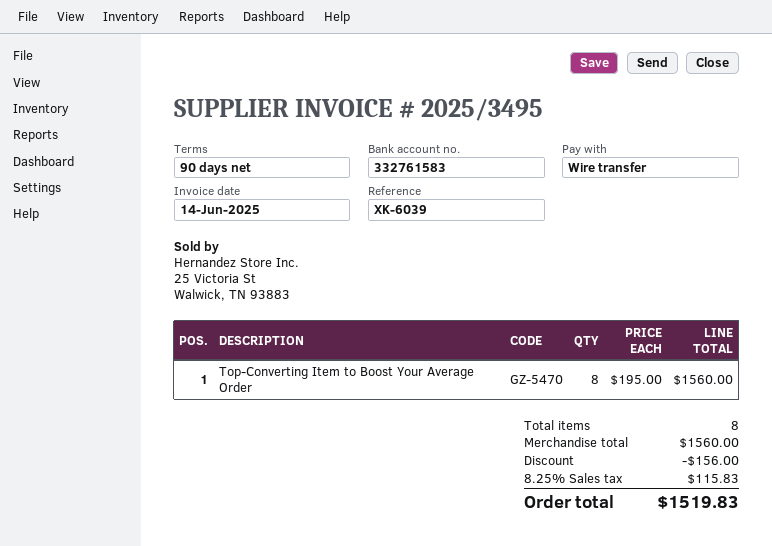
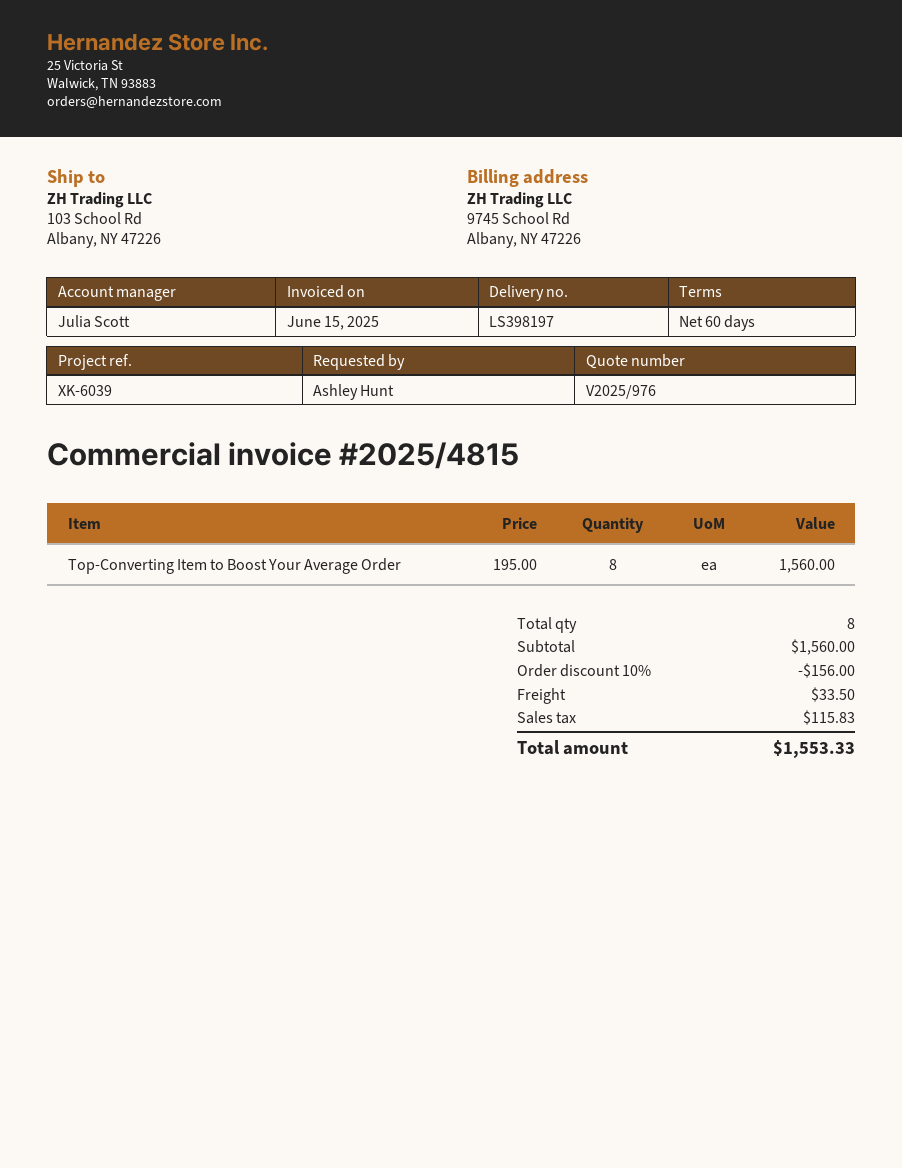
invoice number: 2025/3495 -> 2025/4815
invoice date: 2025-06-14 -> 2025-06-15
payment terms: 90 days -> 60 days
shipping: none -> 33.50
total: 1519.83 -> 1553.33

